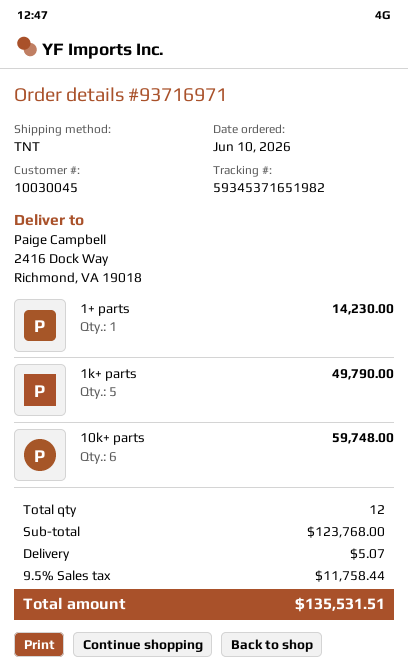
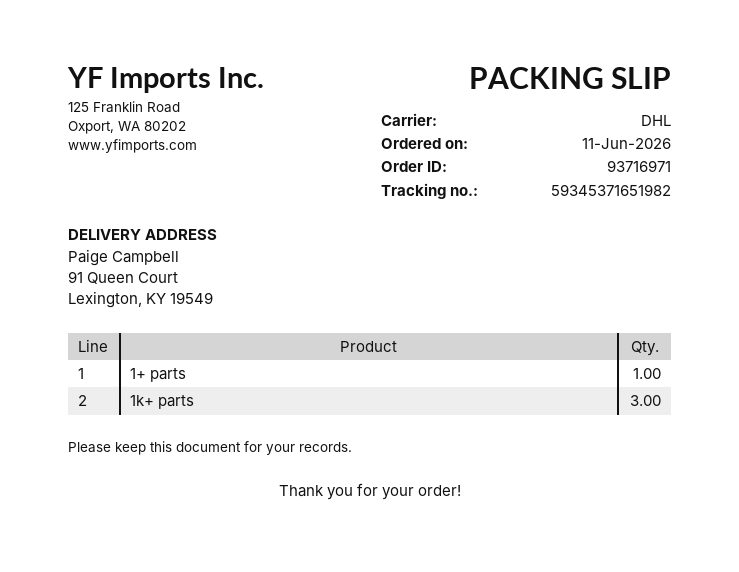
order date: 2026-06-10 -> 2026-06-11
shipping method: TNT -> DHL
ship to: 2416 Dock Way, Richmond, VA 19018 -> 91 Queen Court, Lexington, KY 19549
1k+ parts: 5 -> 3
10k+ parts: 6 -> none

